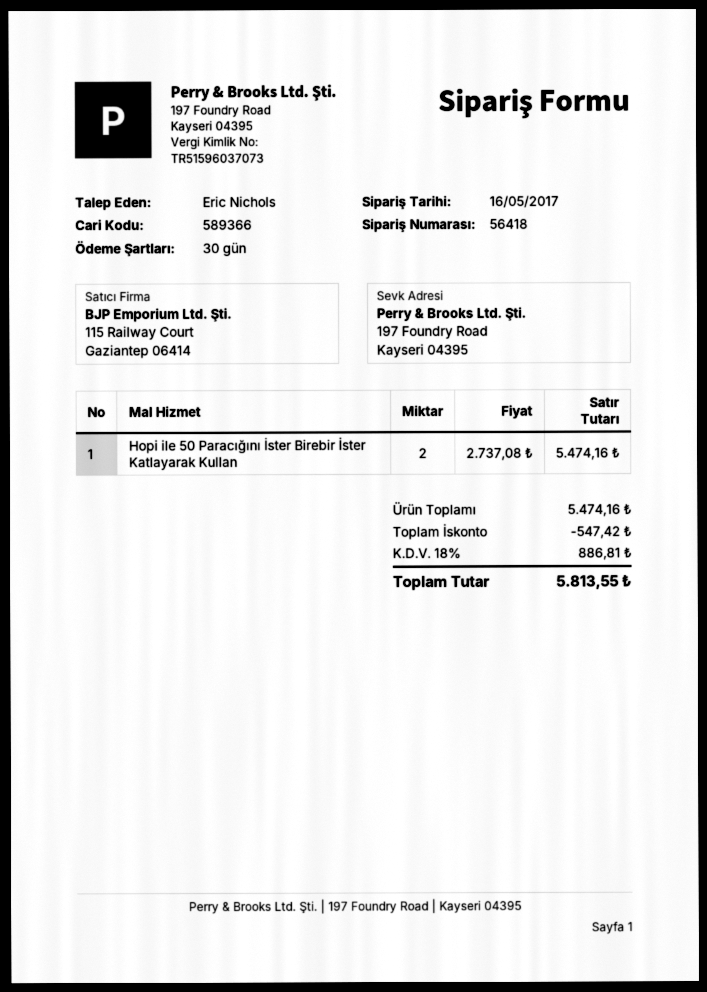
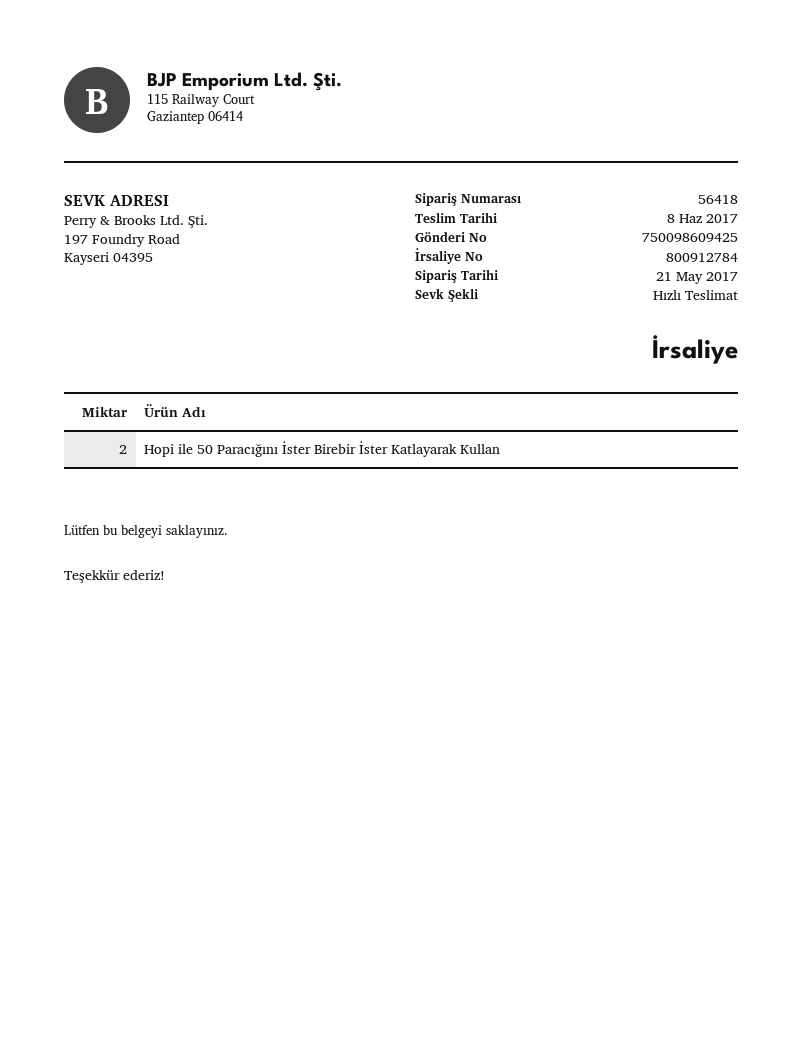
order date: 2017-05-16 -> 2017-05-21

